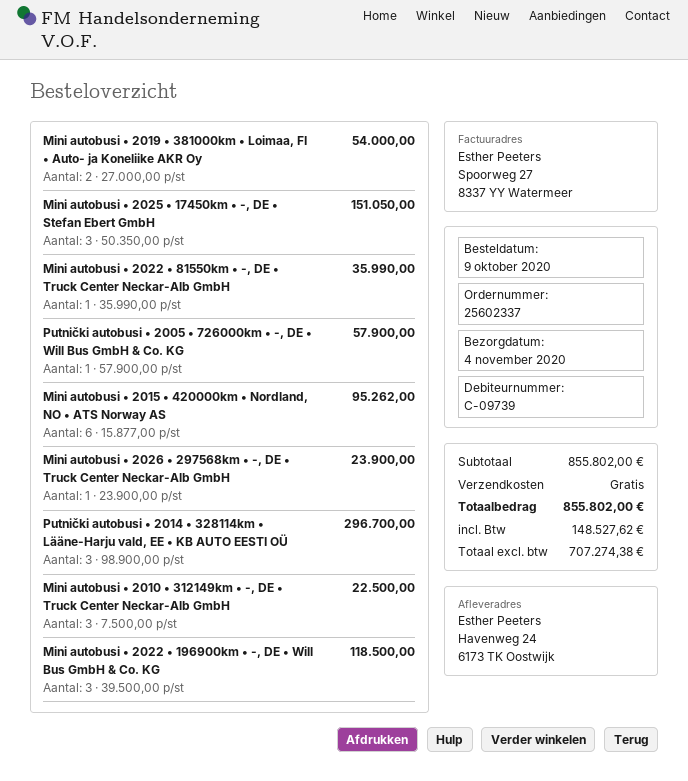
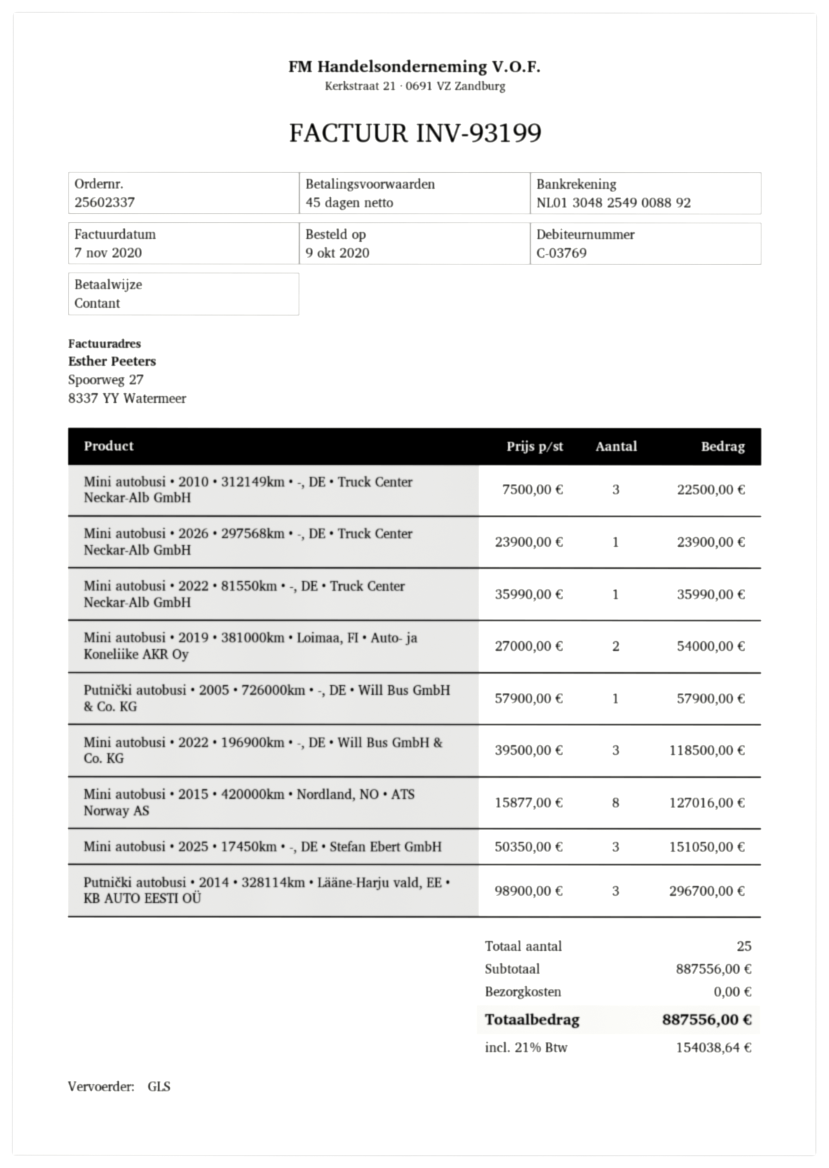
customer number: C-09739 -> C-03769
Mini autobusi • 2015 • 420000km • Nordland, NO • ATS Norway AS: 6 x 15877.00 = 95262.00 -> 8 x 15877.00 = 127016.00
subtotal: 855802.00 -> 887556.00
tax: 148527.62 -> 154038.64
total: 855802.00 -> 887556.00

